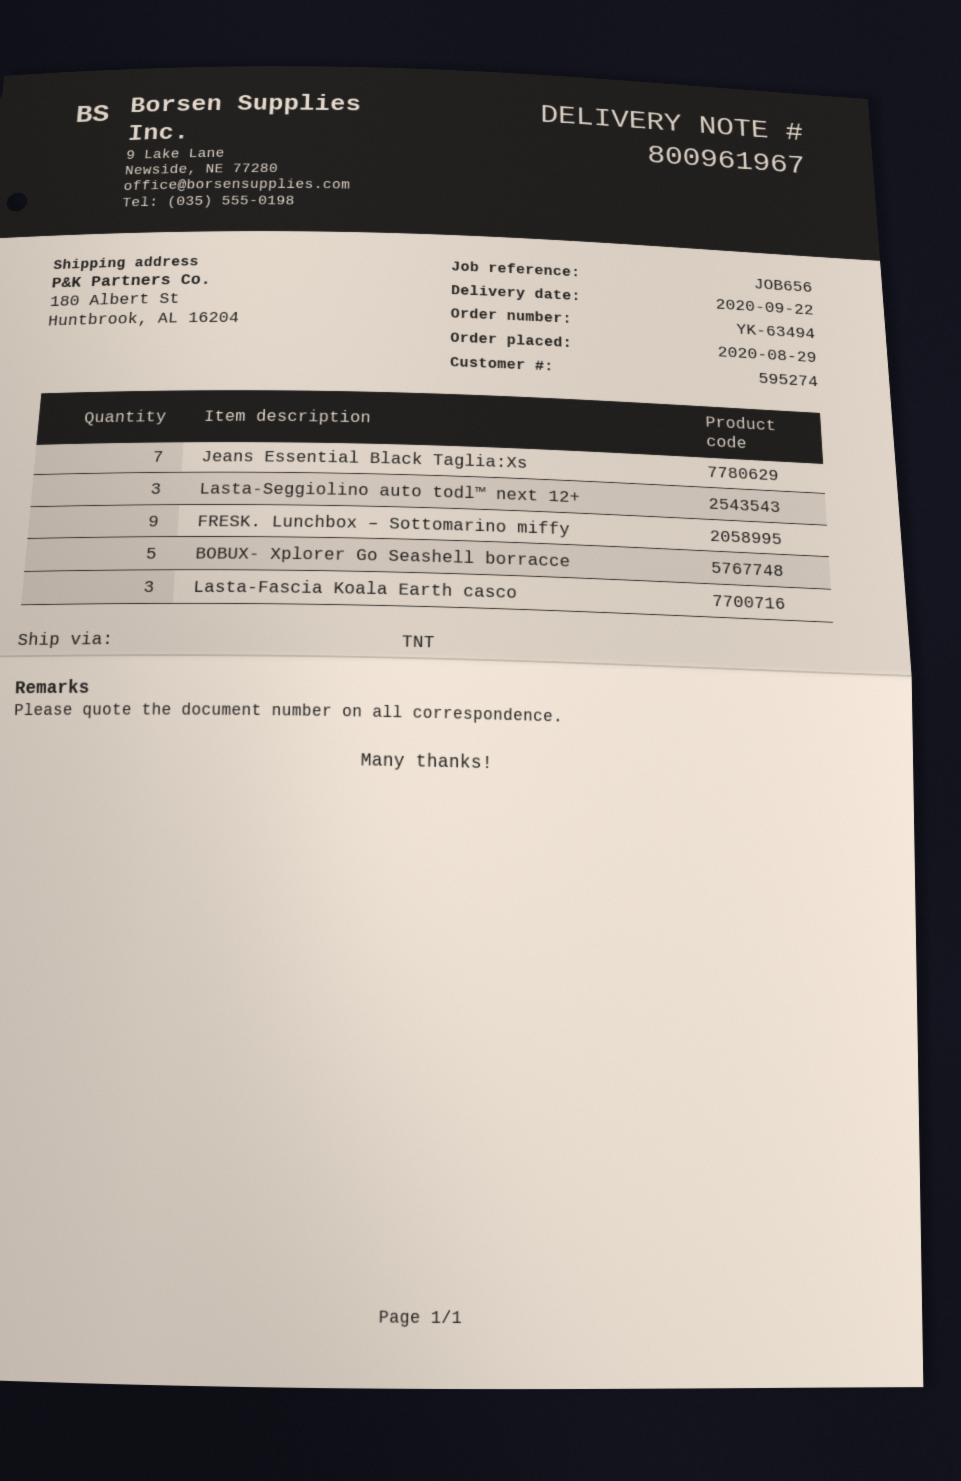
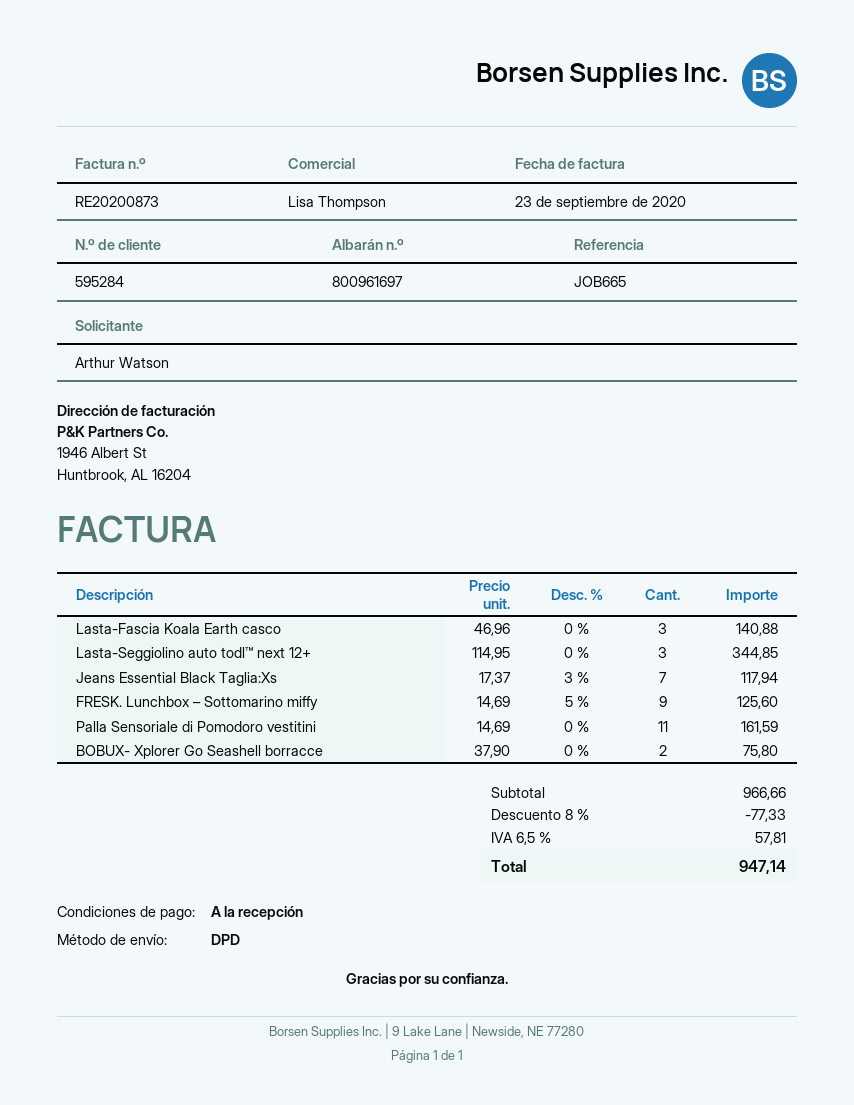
delivery note number: 800961967 -> 800961697
customer number: 595274 -> 595284
reference: JOB656 -> JOB665
shipping method: TNT -> DPD
BOBUX- Xplorer Go Seashell borracce: 5 -> 2
Palla Sensoriale di Pomodoro vestitini: none -> 11

